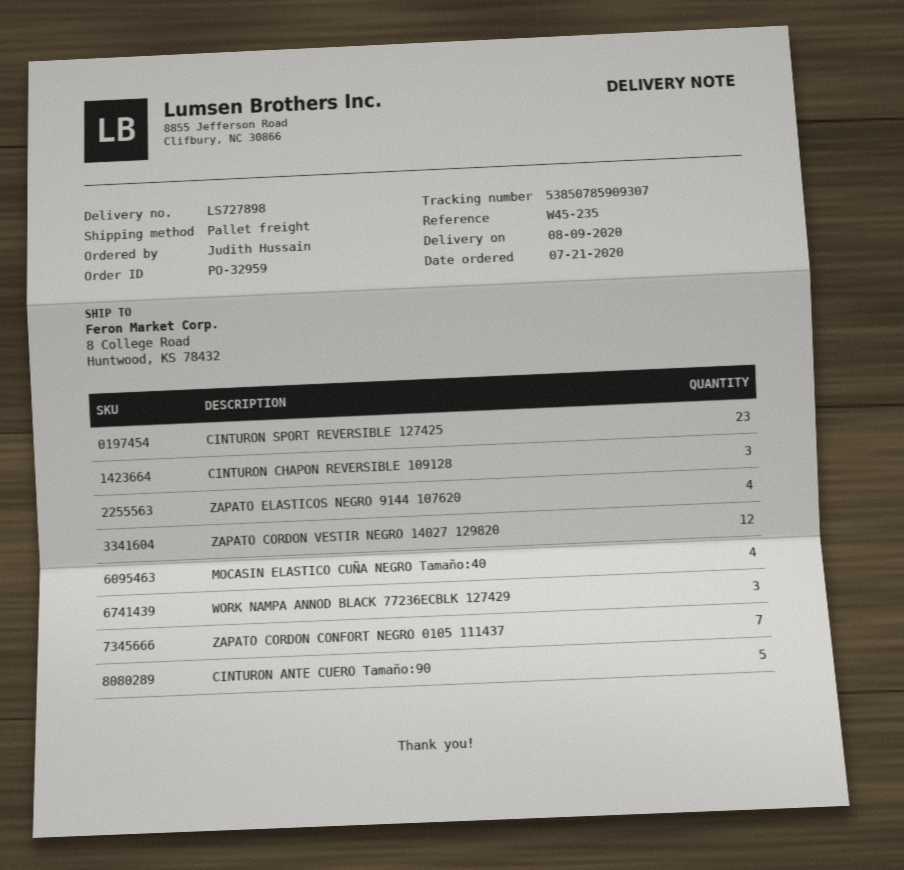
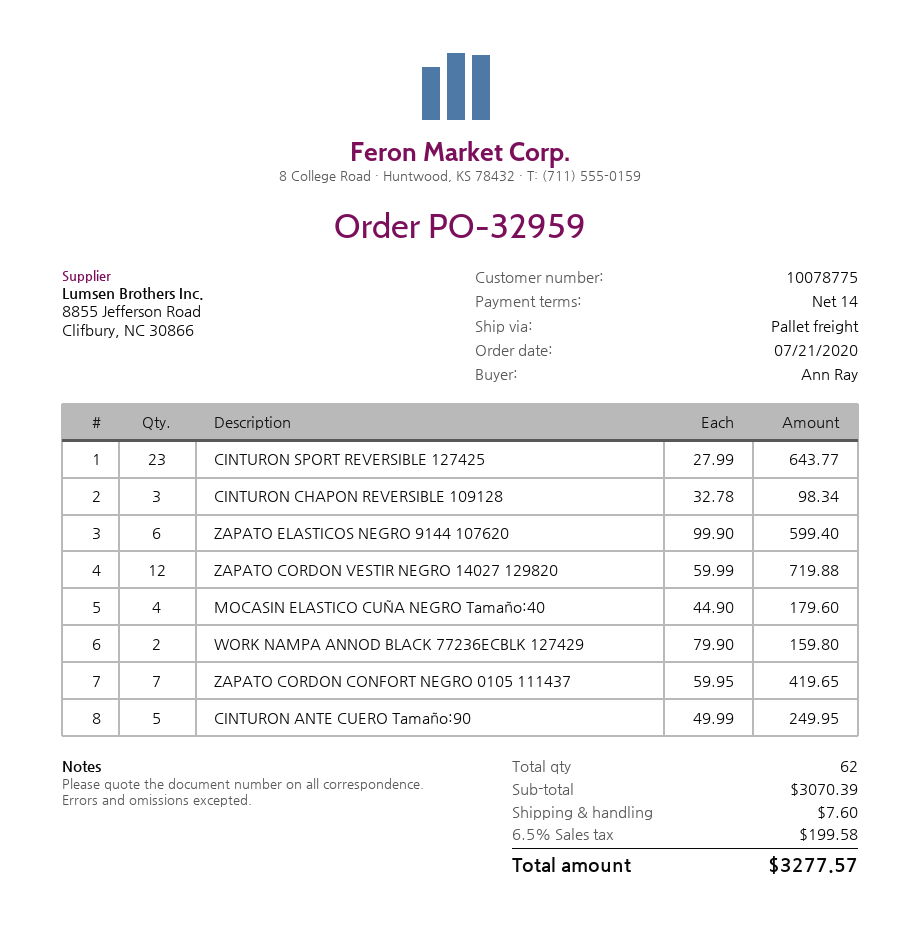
ordered by: Judith Hussain -> Ann Ray
ZAPATO ELASTICOS NEGRO 9144 107620: 4 -> 6
WORK NAMPA ANNOD BLACK 77236ECBLK 127429: 3 -> 2

